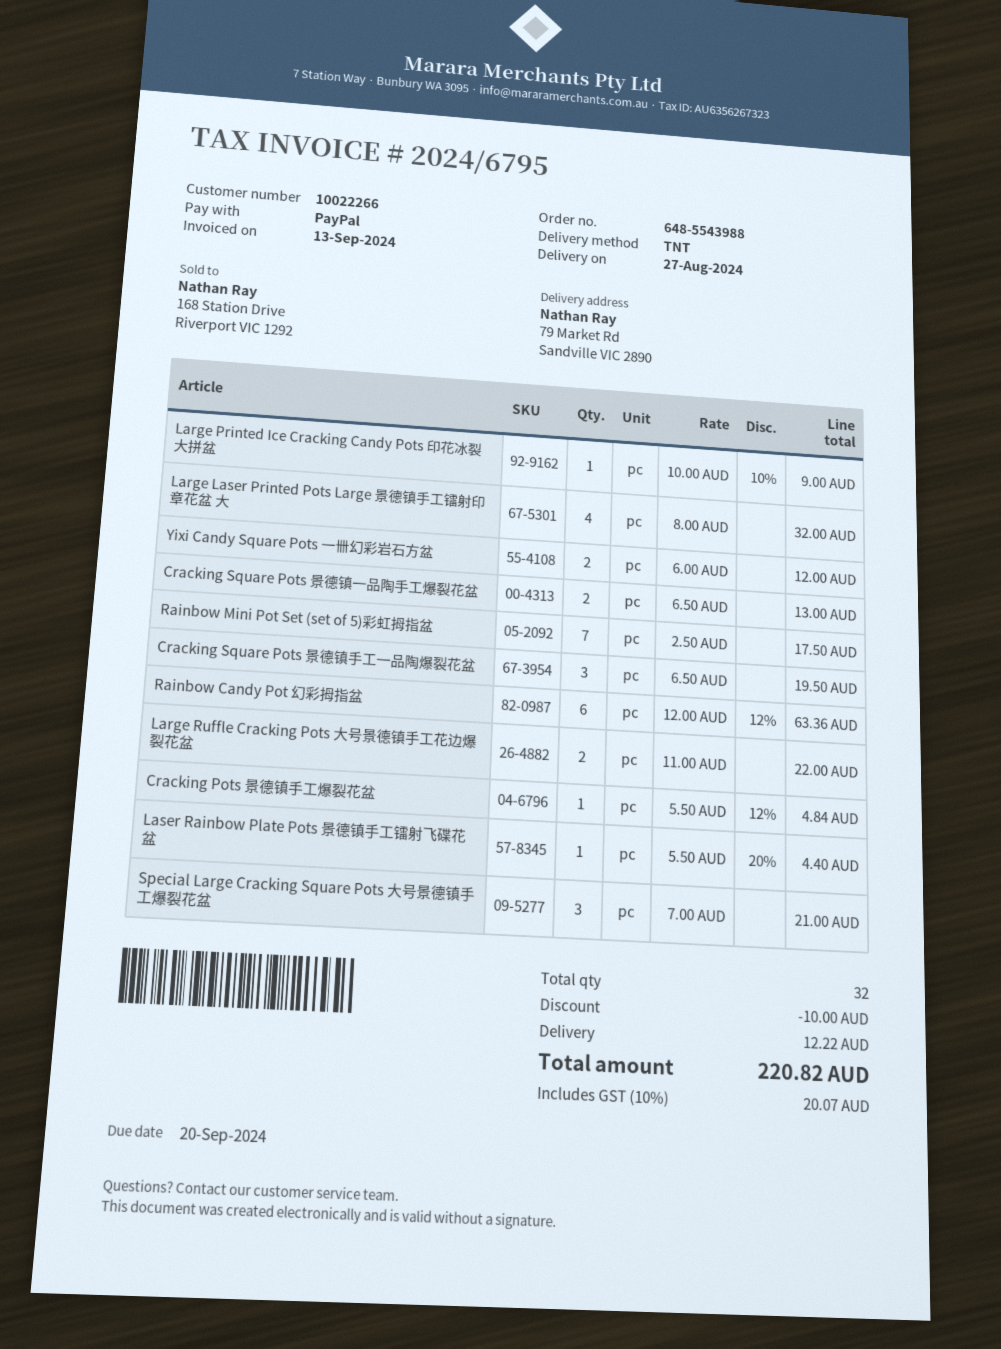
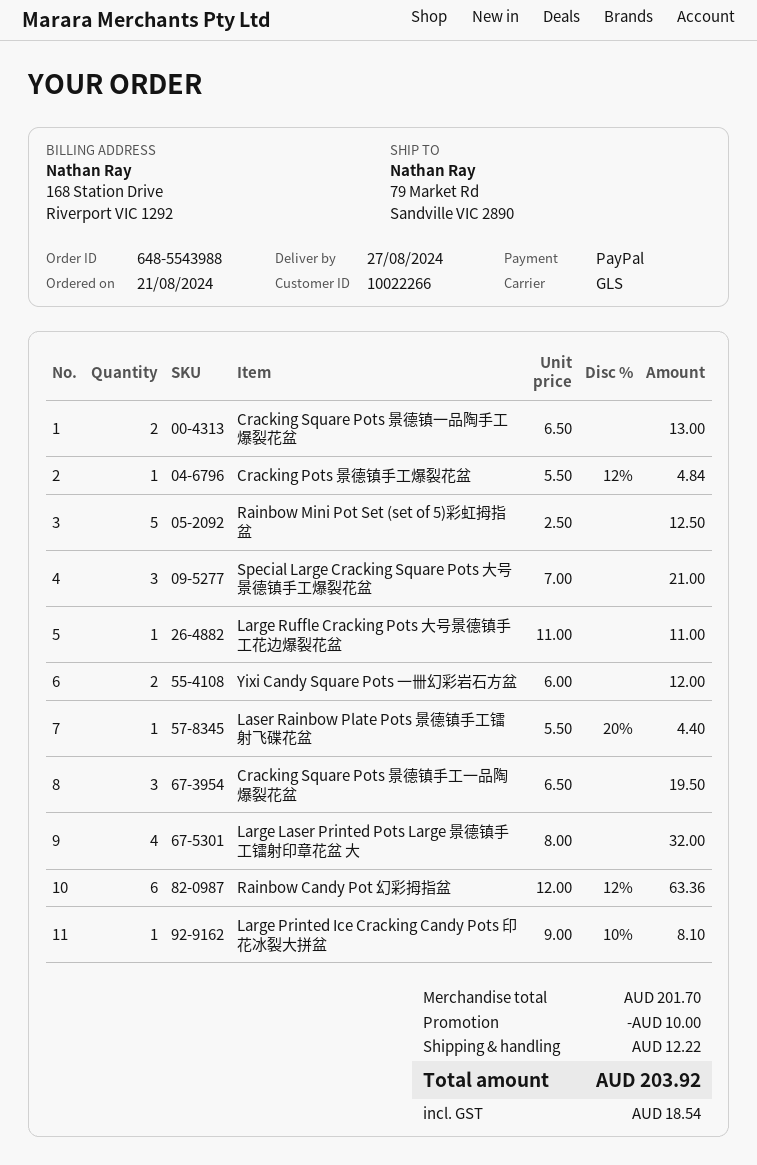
shipping method: TNT -> GLS
Large Printed Ice Cracking Candy Pots 印花冰裂大拼盆: 1 x 10.00 - 10% = 9.00 -> 1 x 9.00 - 10% = 8.10
Rainbow Mini Pot Set (set of 5)彩虹拇指盆: 7 x 2.50 = 17.50 -> 5 x 2.50 = 12.50
Large Ruffle Cracking Pots 大号景德镇手工花边爆裂花盆: 2 x 11.00 = 22.00 -> 1 x 11.00 = 11.00
tax: 20.07 -> 18.54
total: 220.82 -> 203.92

